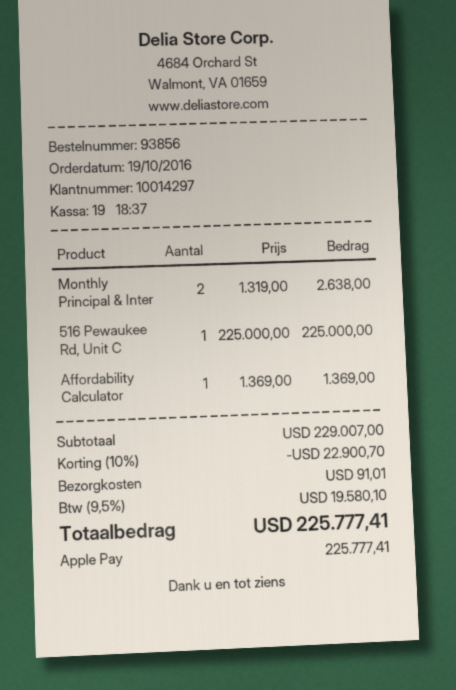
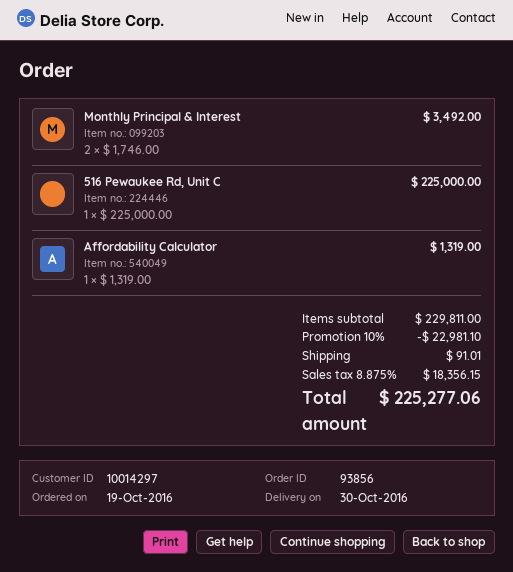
Monthly Principal & Inter: 2 x 1319.00 = 2638.00 -> 2 x 1746.00 = 3492.00
Affordability Calculator: 1 x 1369.00 = 1369.00 -> 1 x 1319.00 = 1319.00
subtotal: 229007.00 -> 229811.00
discount: 10% = 22900.70 -> 10% = 22981.10
tax: 9.5% = 19580.10 -> 8.875% = 18356.15
total: 225777.41 -> 225277.06

